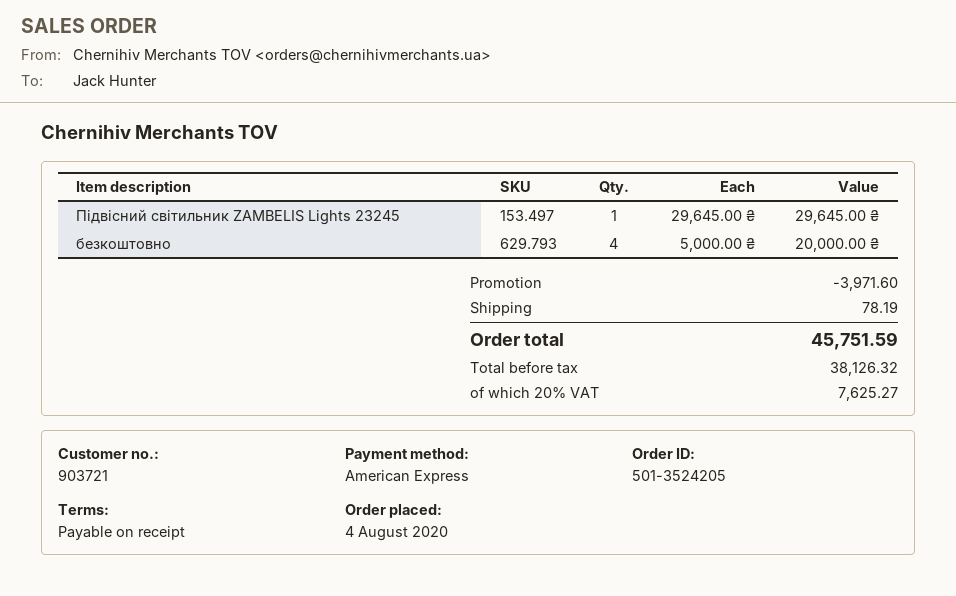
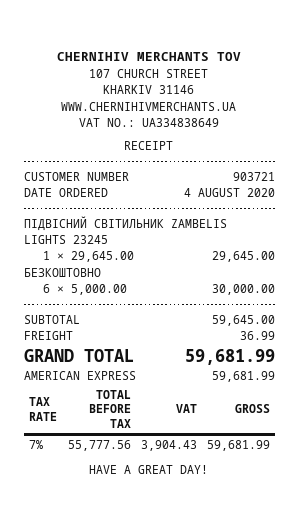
безкоштовно: 4 x 5000.00 = 20000.00 -> 6 x 5000.00 = 30000.00
discount: 3971.60 -> none
shipping: 78.19 -> 36.99
net: 38126.32 -> 55777.56
tax: 20% = 7625.27 -> 7% = 3904.43
total: 45751.59 -> 59681.99

